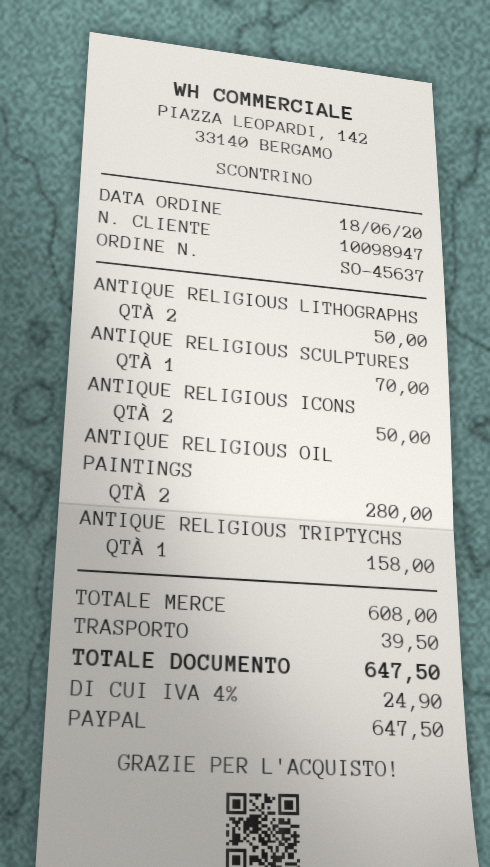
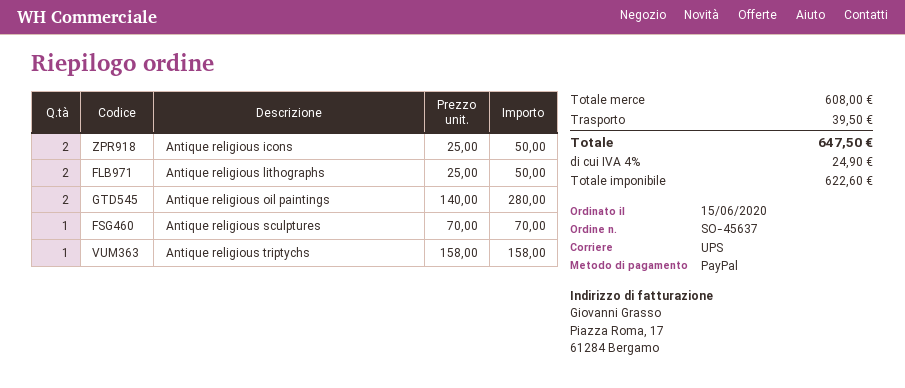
order date: 2020-06-18 -> 2020-06-15

